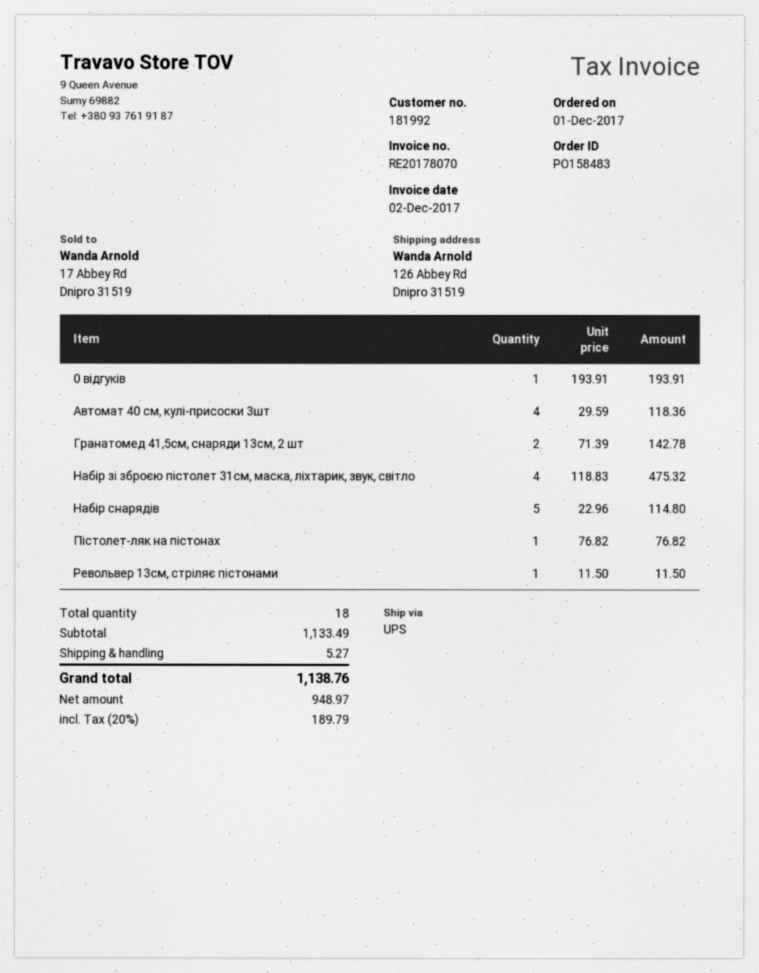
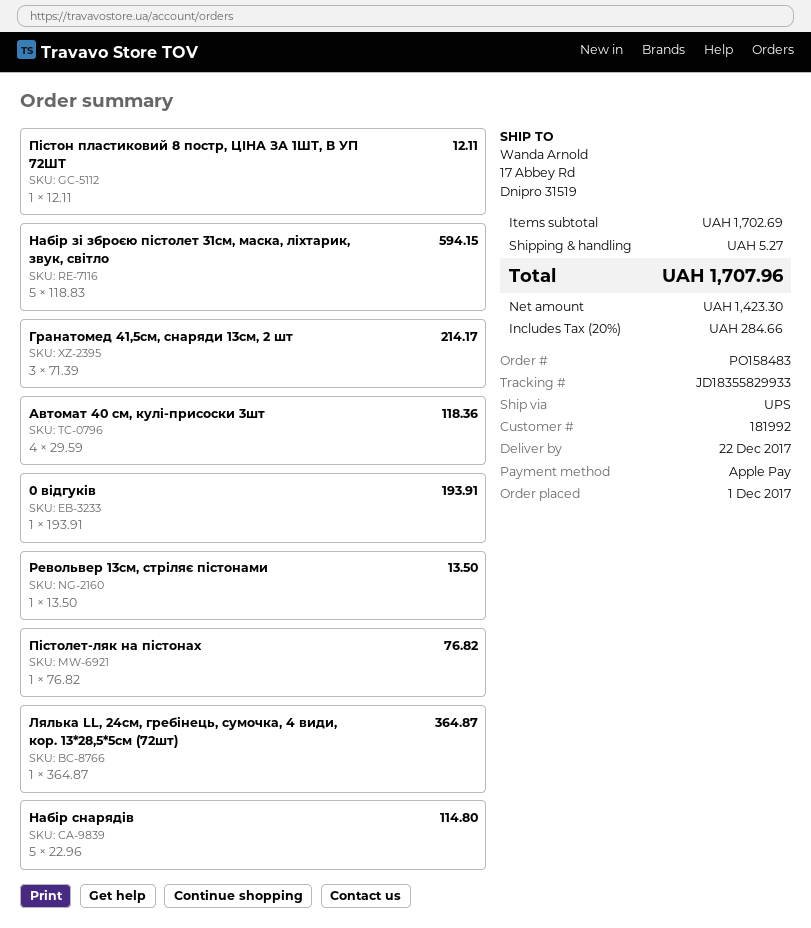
ship to: 126 Abbey Rd, Dnipro 31519 -> 17 Abbey Rd, Dnipro 31519
Гранатомед 41,5см, снаряди 13см, 2 шт: 2 x 71.39 = 142.78 -> 3 x 71.39 = 214.17
Набір зі зброєю пістолет 31см, маска, ліхтарик, звук, світло: 4 x 118.83 = 475.32 -> 5 x 118.83 = 594.15
Револьвер 13см, стріляє пістонами: 1 x 11.50 = 11.50 -> 1 x 13.50 = 13.50
Пістон пластиковий 8 постр, ЦІНА ЗА 1ШТ, В УП 72ШТ: none -> 1 x 12.11 = 12.11
Лялька LL, 24см, гребінець, сумочка, 4 види, кор. 13*28,5*5см (72шт): none -> 1 x 364.87 = 364.87
subtotal: 1133.49 -> 1702.69
net: 948.97 -> 1423.30
tax: 20% = 189.79 -> 20% = 284.66
total: 1138.76 -> 1707.96

